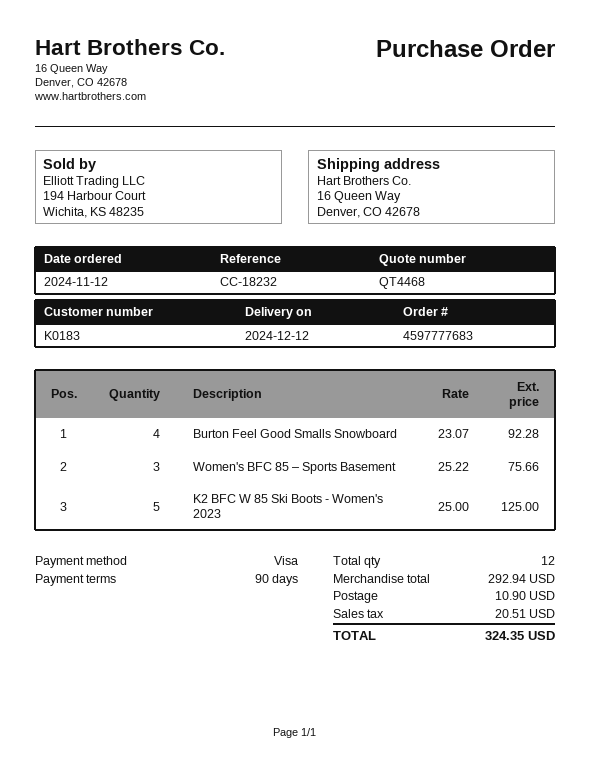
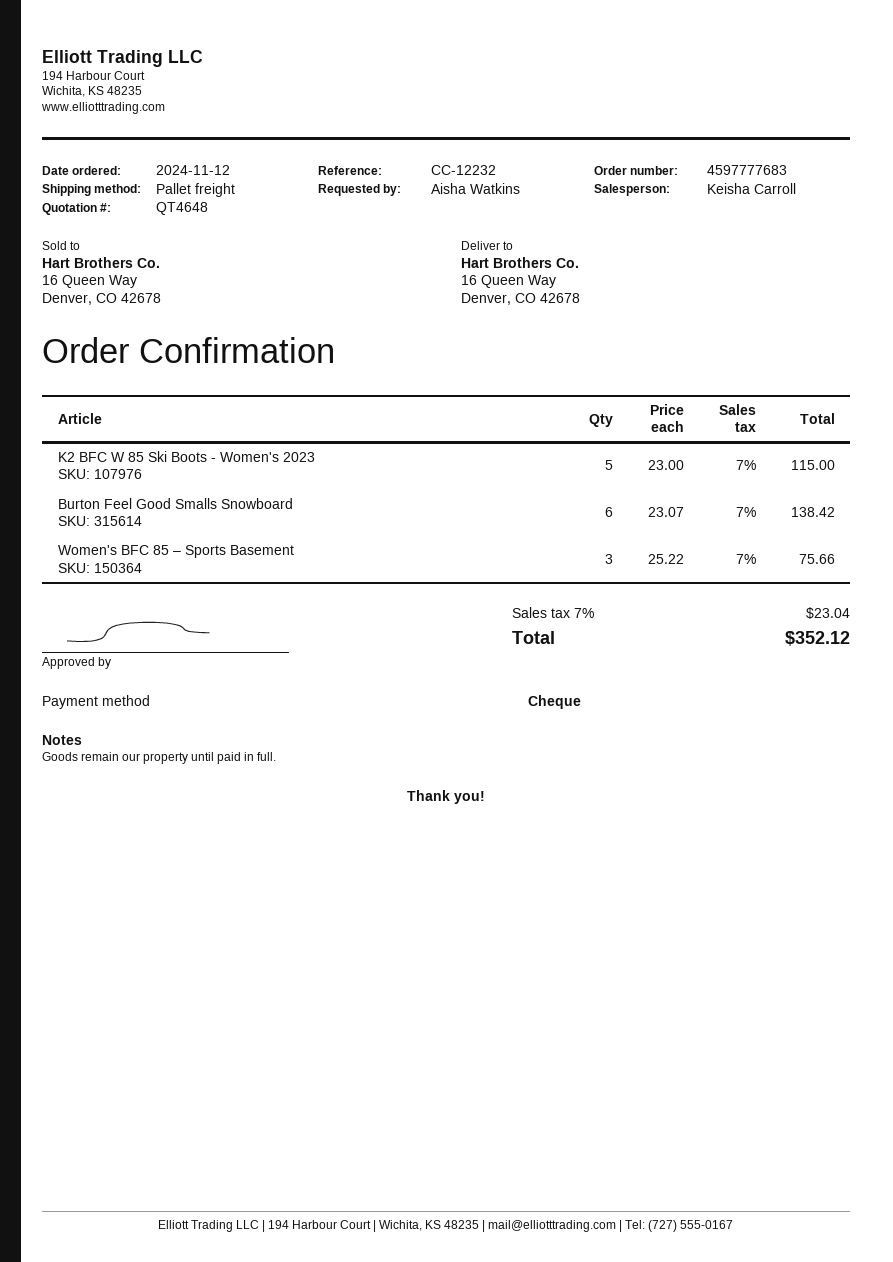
quote number: QT4468 -> QT4648
reference: CC-18232 -> CC-12232
payment method: Visa -> cheque
Burton Feel Good Smalls Snowboard: 4 x 23.07 = 92.28 -> 6 x 23.07 = 138.42
K2 BFC W 85 Ski Boots - Women's 2023: 5 x 25.00 = 125.00 -> 5 x 23.00 = 115.00
shipping: 10.90 -> none
tax: 20.51 -> 23.04
total: 324.35 -> 352.12

